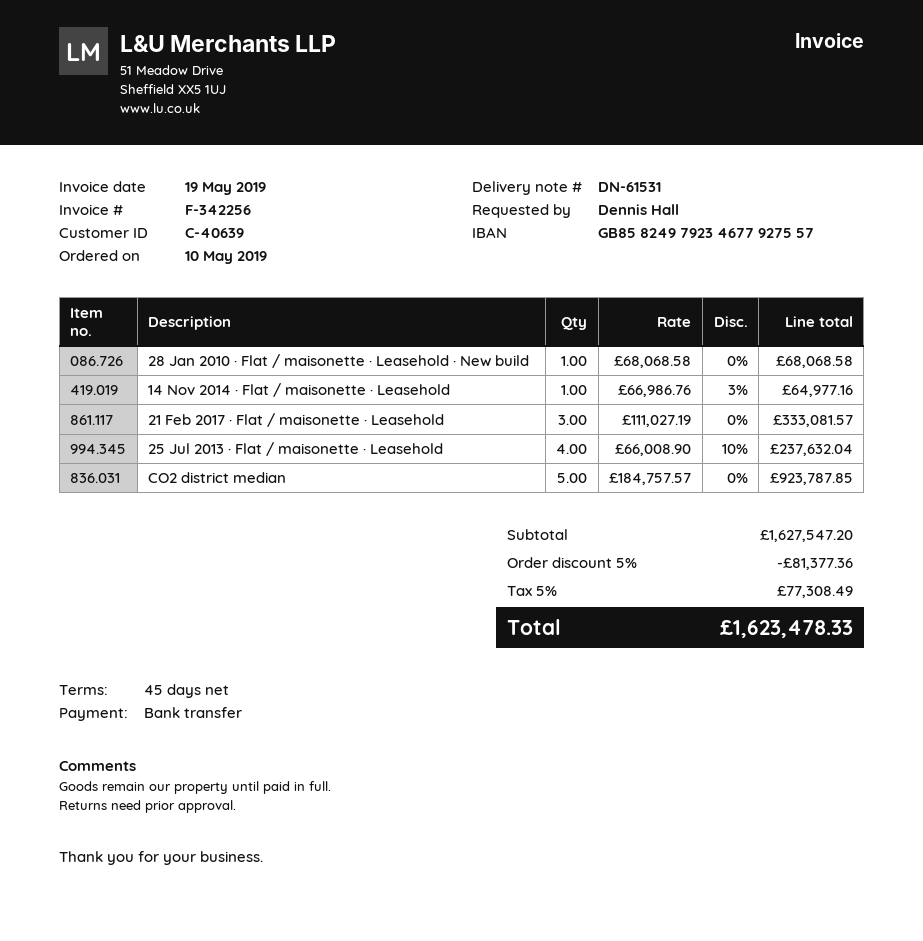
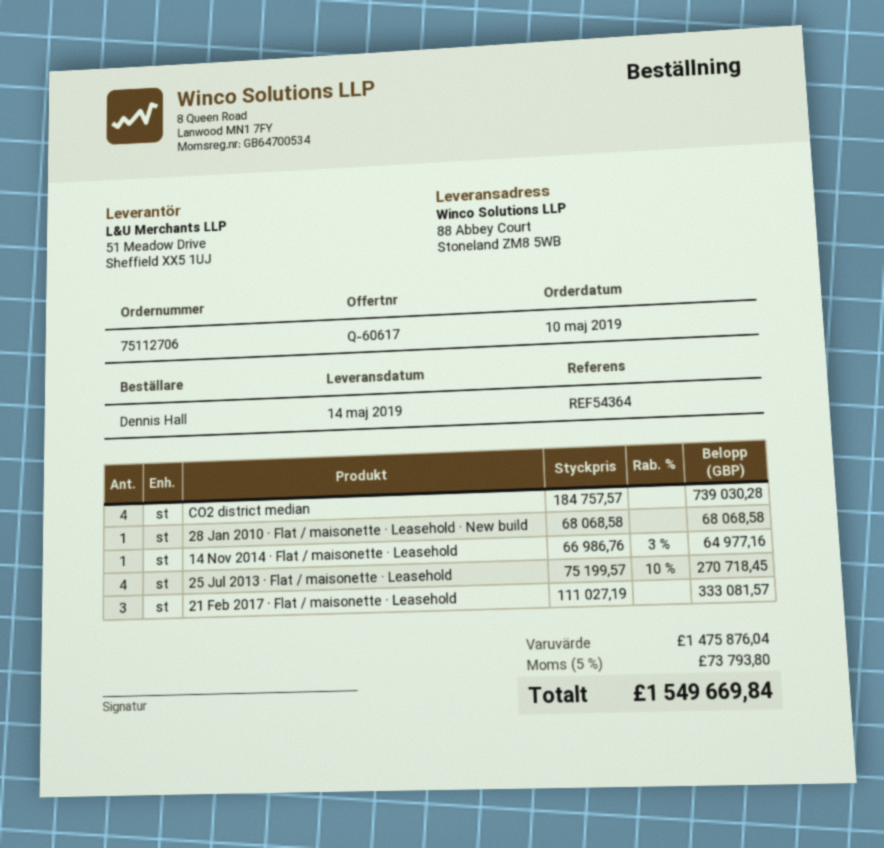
25 Jul 2013 · Flat / maisonette · Leasehold: 4 x 66008.90 - 10% = 237632.04 -> 4 x 75199.57 - 10% = 270718.45
CO2 district median: 5 x 184757.57 = 923787.85 -> 4 x 184757.57 = 739030.28
subtotal: 1627547.20 -> 1475876.04
discount: 5% = 81377.36 -> none
tax: 5% = 77308.49 -> 5% = 73793.80
total: 1623478.33 -> 1549669.84

